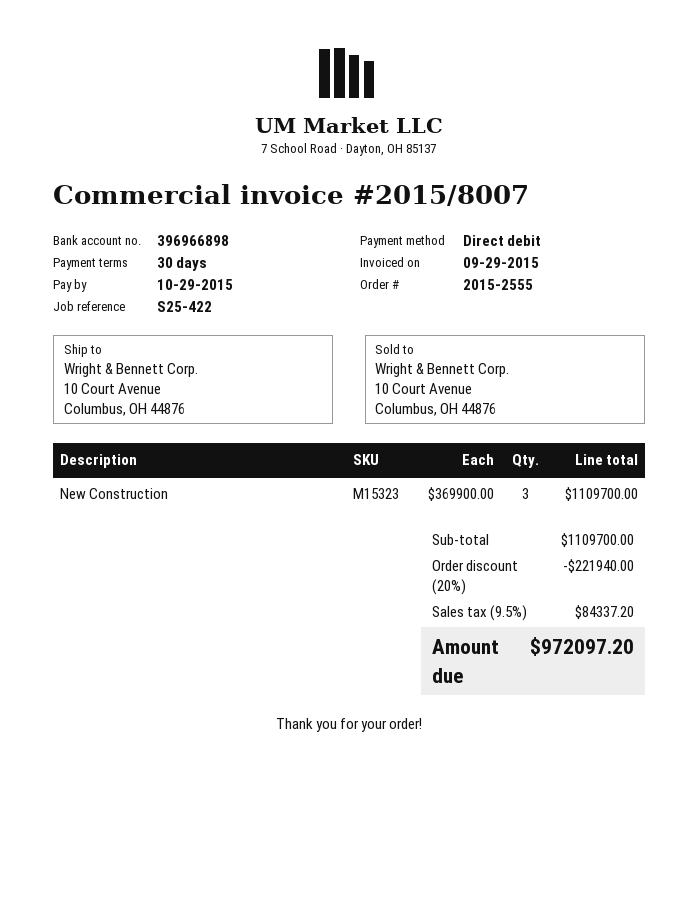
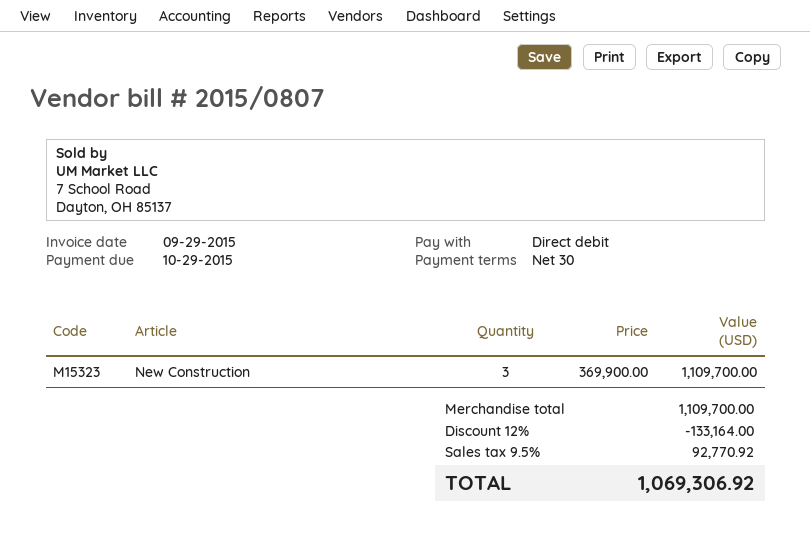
invoice number: 2015/8007 -> 2015/0807
discount: 20% = 221940.00 -> 12% = 133164.00
tax: 9.5% = 84337.20 -> 9.5% = 92770.92
total: 972097.20 -> 1069306.92

